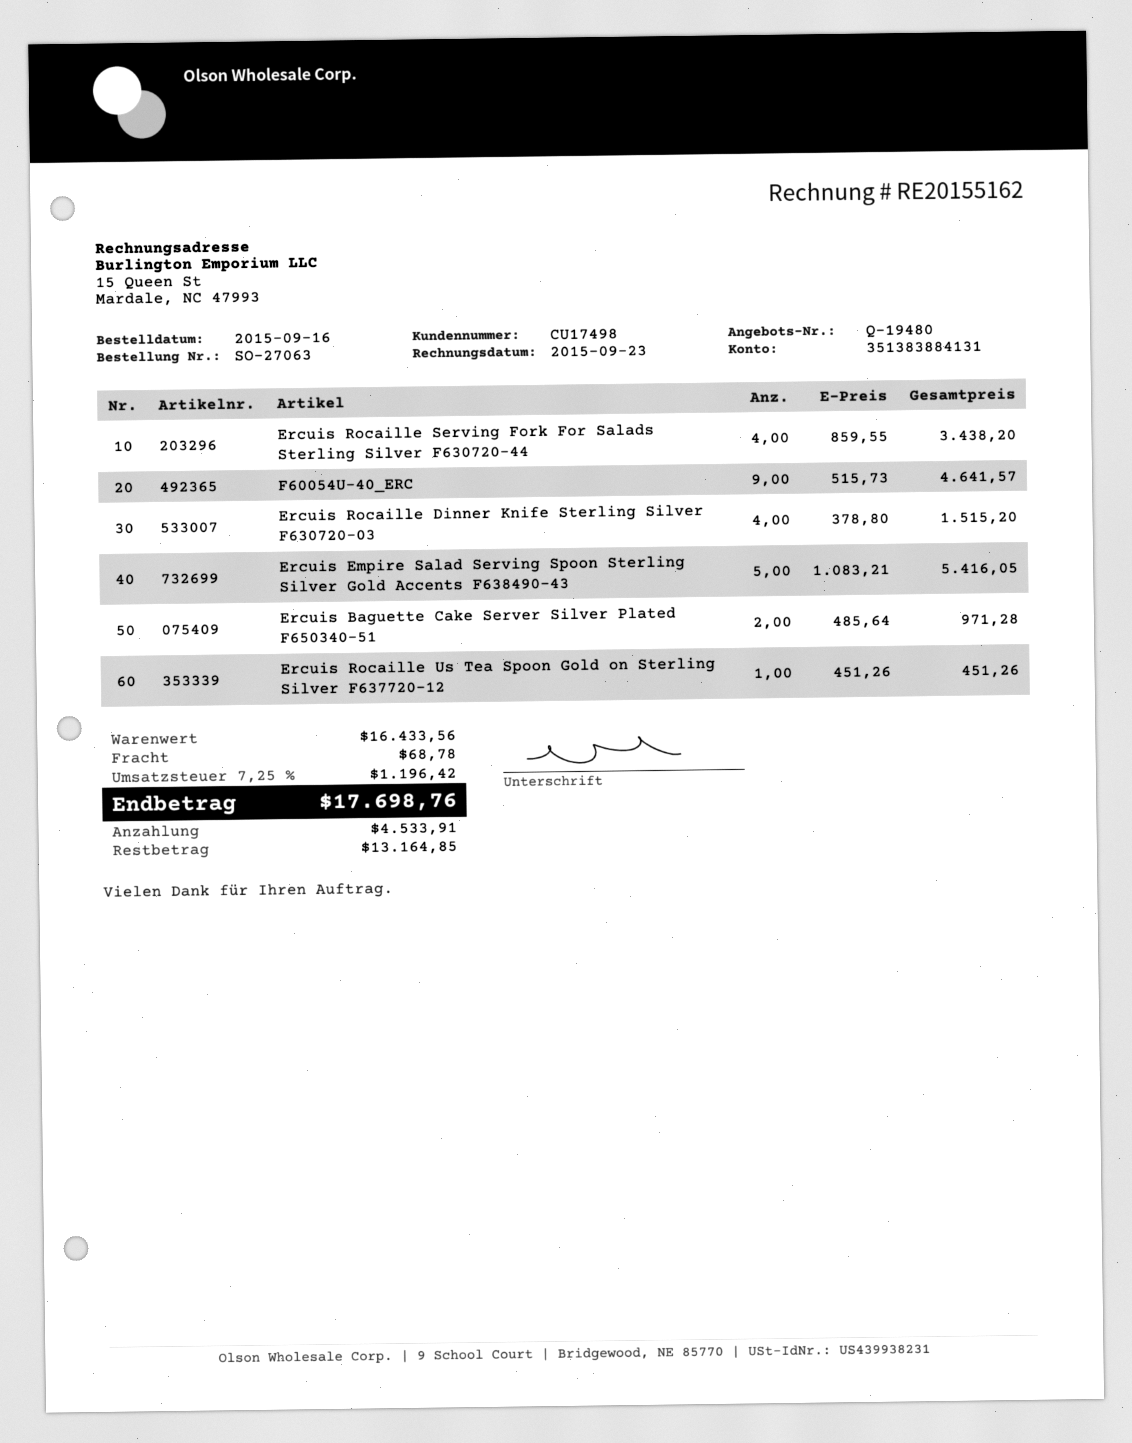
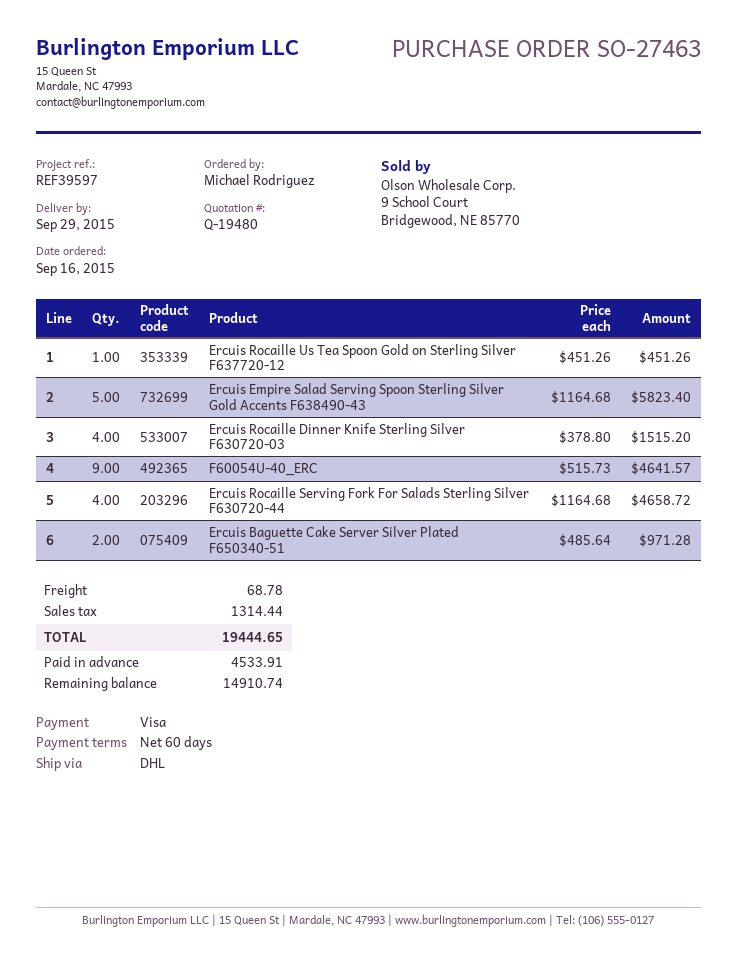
order number: SO-27063 -> SO-27463
Ercuis Rocaille Serving Fork For Salads Sterling Silver F630720-44: 4 x 859.55 = 3438.20 -> 4 x 1164.68 = 4658.72
Ercuis Empire Salad Serving Spoon Sterling Silver Gold Accents F638490-43: 5 x 1083.21 = 5416.05 -> 5 x 1164.68 = 5823.40
tax: 1196.42 -> 1314.44
total: 17698.76 -> 19444.65
balance: 13164.85 -> 14910.74

